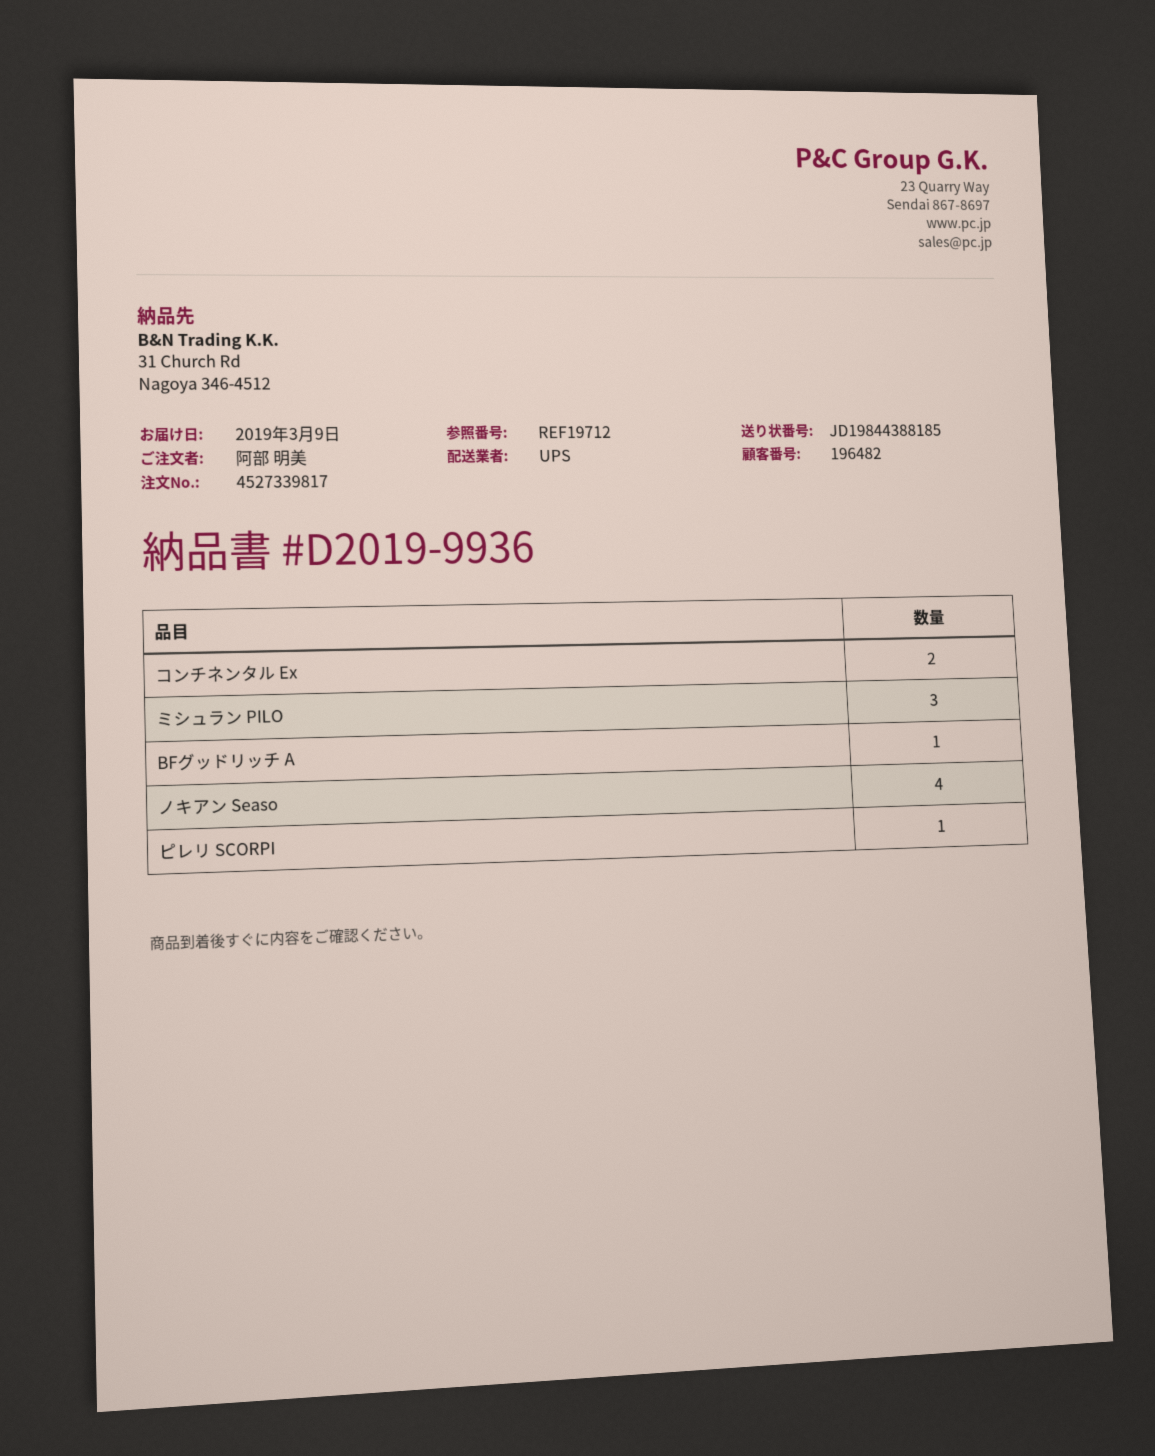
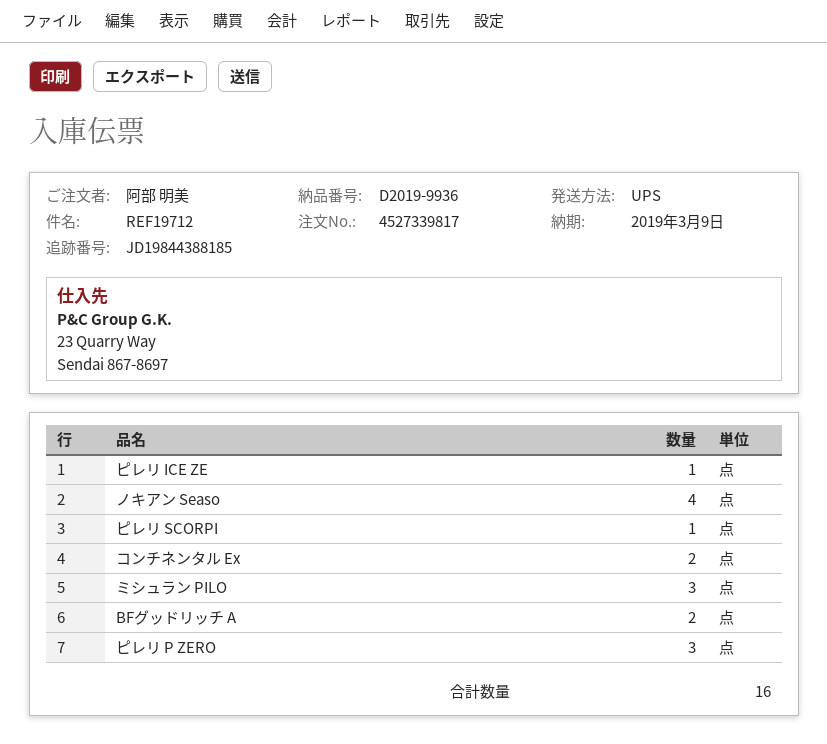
BFグッドリッチ A: 1 -> 2
ピレリ ICE ZE: none -> 1
ピレリ P ZERO: none -> 3

